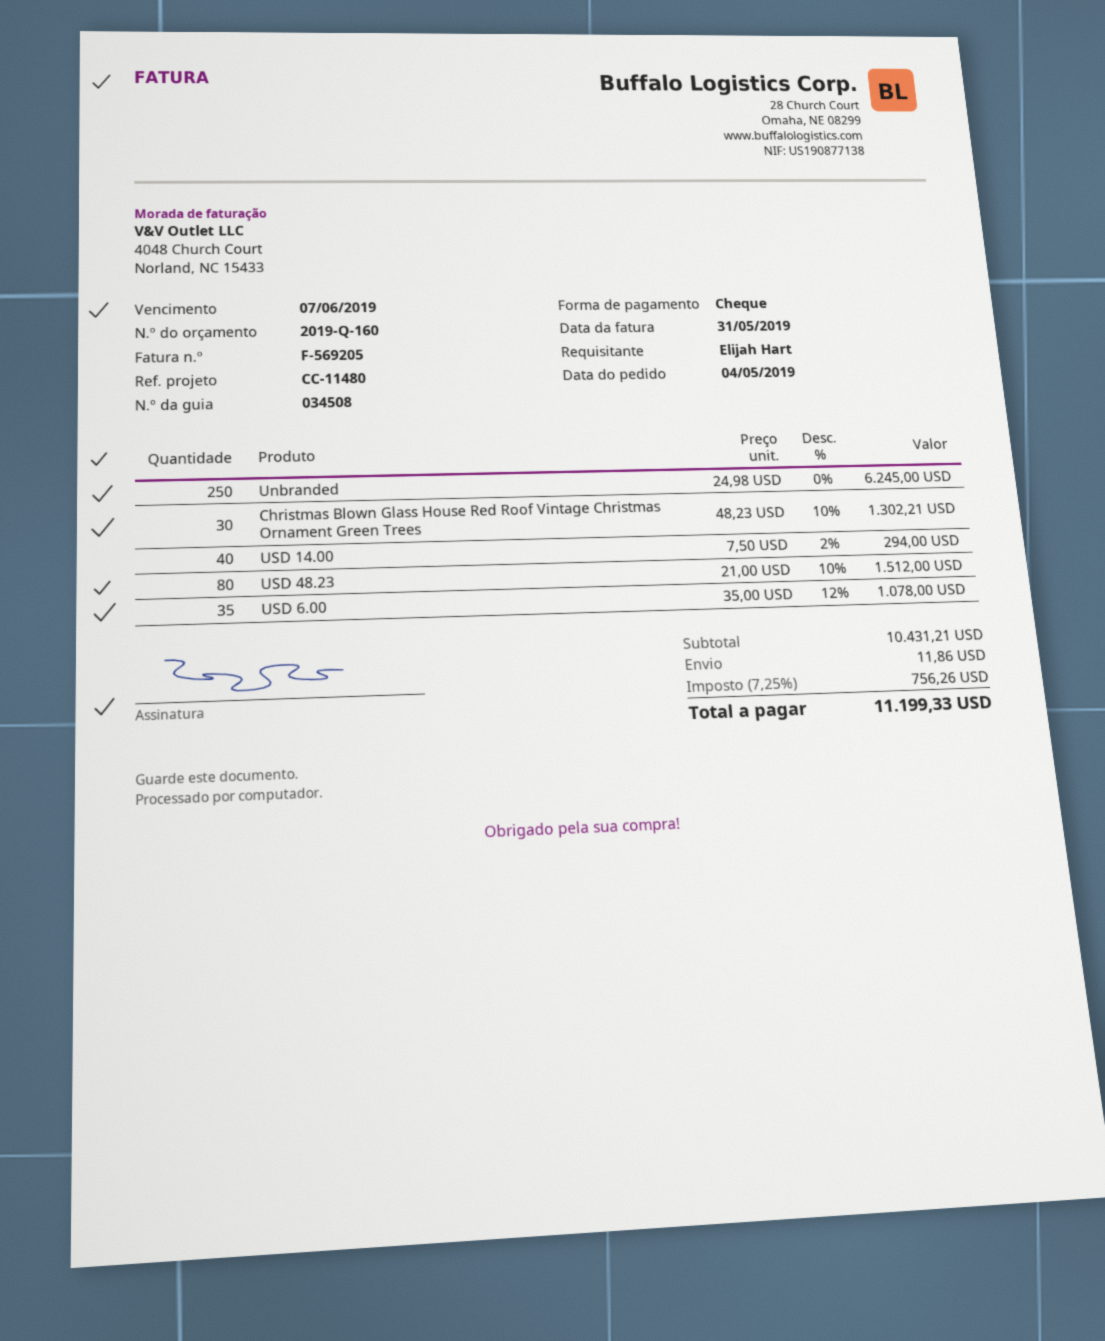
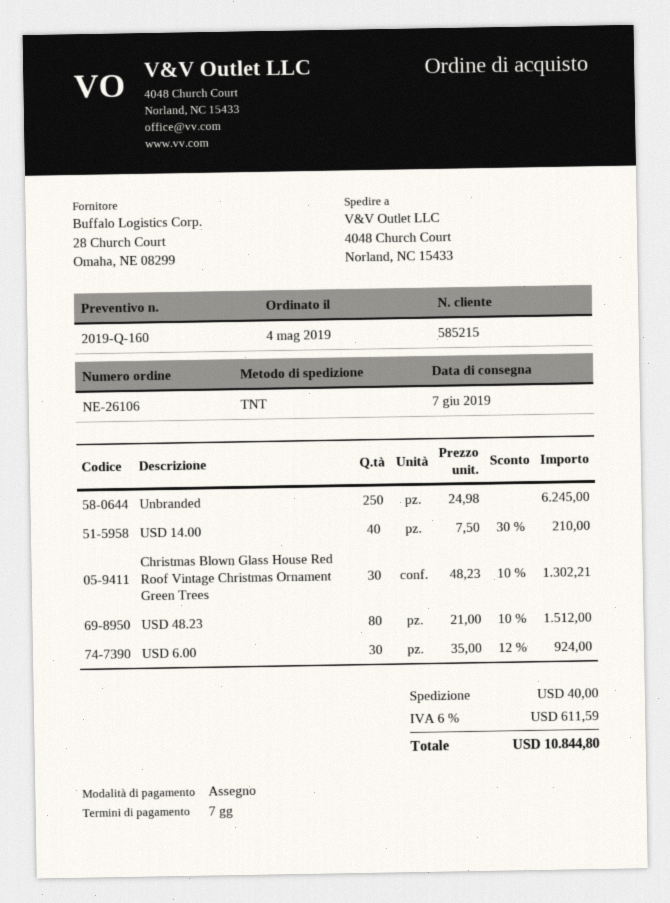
USD 14.00: 40 x 7.50 - 2% = 294.00 -> 40 x 7.50 - 30% = 210.00
USD 6.00: 35 x 35.00 - 12% = 1078.00 -> 30 x 35.00 - 12% = 924.00
shipping: 11.86 -> 40.00
tax: 7.25% = 756.26 -> 6% = 611.59
total: 11199.33 -> 10844.80

